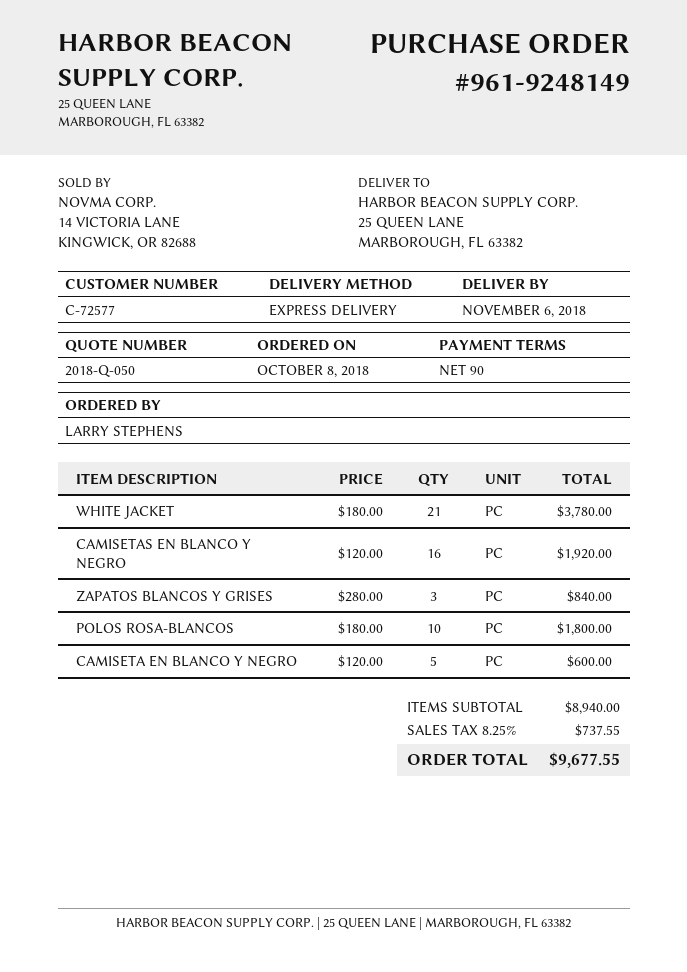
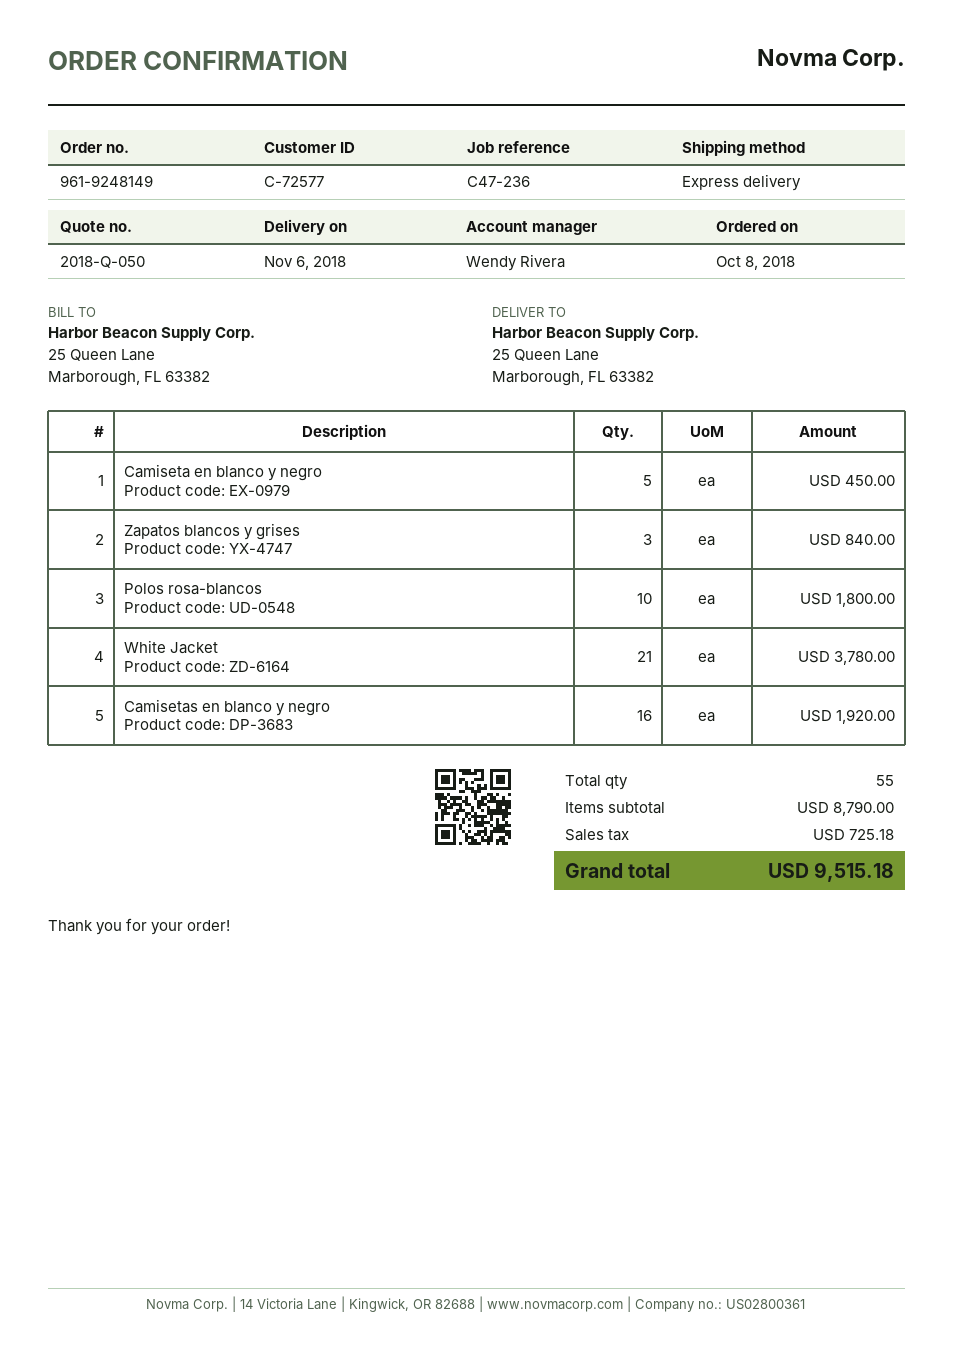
CAMISETA EN BLANCO Y NEGRO: 5 for 600.00 -> 5 for 450.00
subtotal: 8940.00 -> 8790.00
tax: 737.55 -> 725.18
total: 9677.55 -> 9515.18

